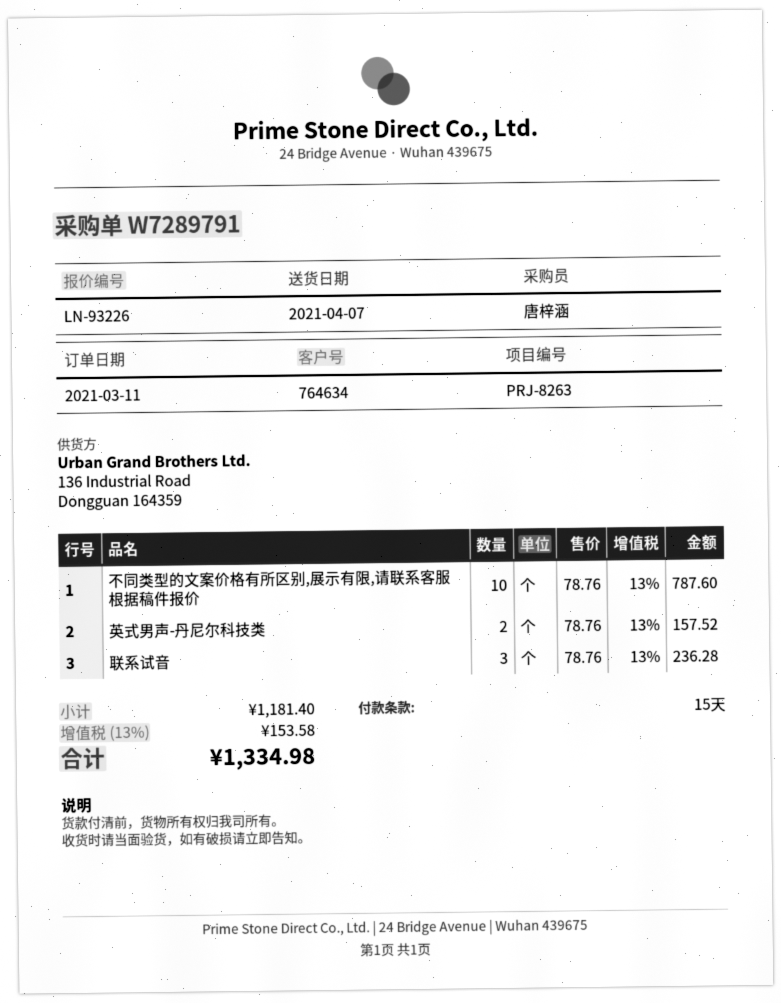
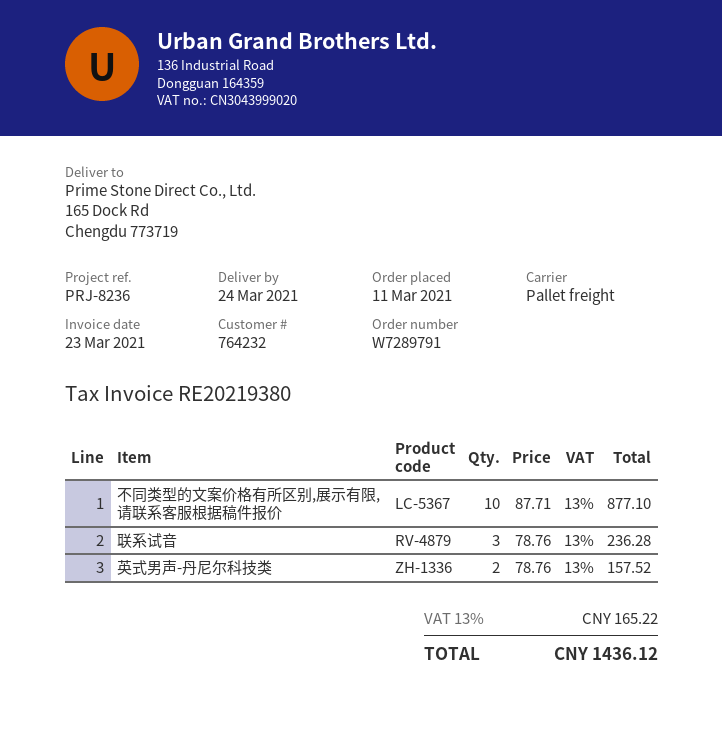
delivery date: 2021-04-07 -> 2021-03-24
customer number: 764634 -> 764232
reference: PRJ-8263 -> PRJ-8236
不同类型的文案价格有所区别,展示有限,请联系客服根据稿件报价: 10 x 78.76 = 787.60 -> 10 x 87.71 = 877.10
tax: 13% = 153.58 -> 13% = 165.22
total: 1334.98 -> 1436.12

